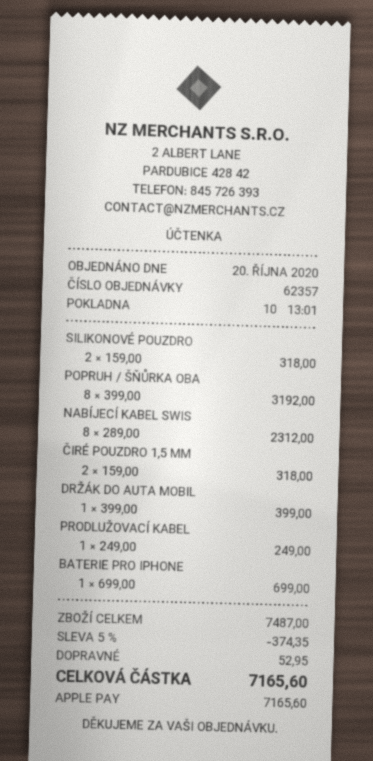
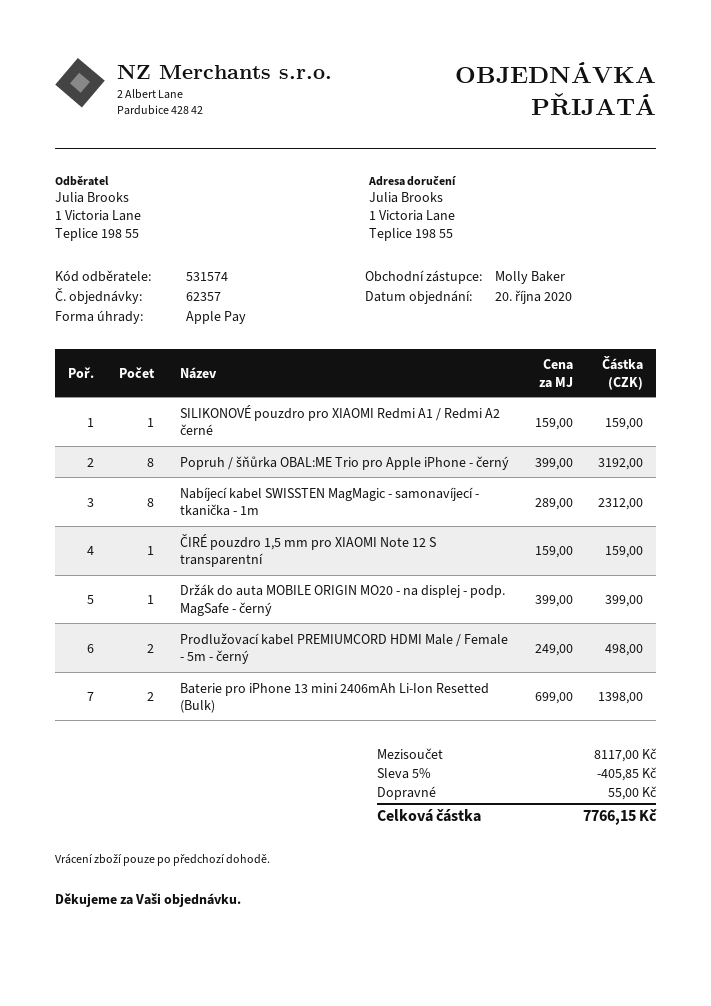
SILIKONOVÉ POUZDRO: 2 x 159.00 = 318.00 -> 1 x 159.00 = 159.00
ČIRÉ POUZDRO 1,5 MM: 2 x 159.00 = 318.00 -> 1 x 159.00 = 159.00
PRODLUŽOVACÍ KABEL: 1 x 249.00 = 249.00 -> 2 x 249.00 = 498.00
BATERIE PRO IPHONE: 1 x 699.00 = 699.00 -> 2 x 699.00 = 1398.00
subtotal: 7487.00 -> 8117.00
discount: 5% = 374.35 -> 5% = 405.85
shipping: 52.95 -> 55.00
total: 7165.60 -> 7766.15

